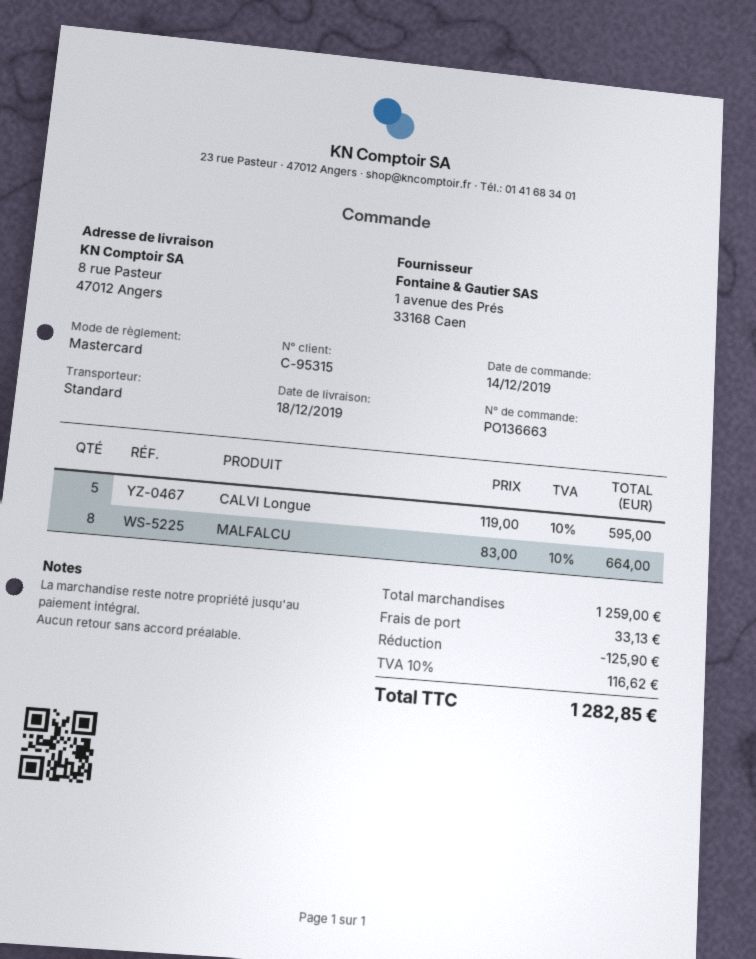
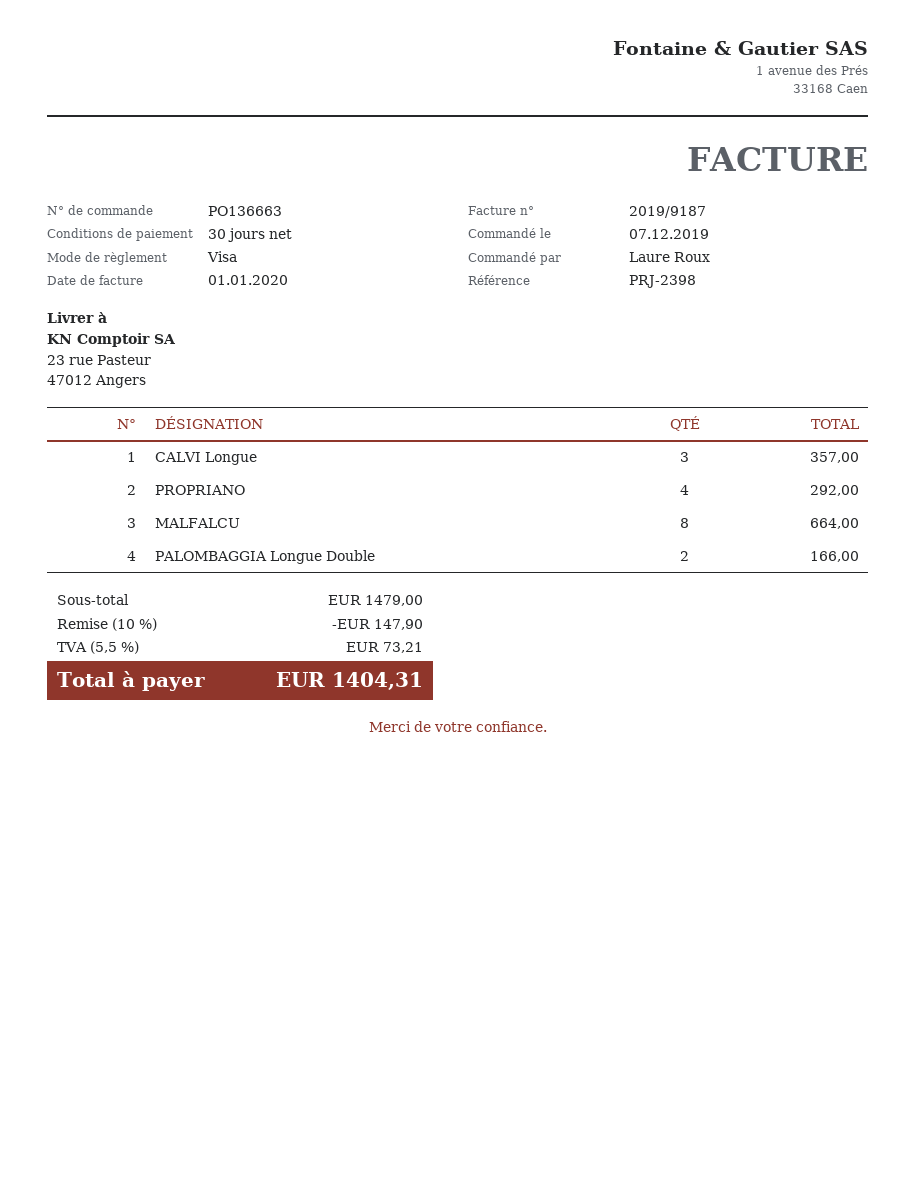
order date: 2019-12-14 -> 2019-12-07
payment method: Mastercard -> Visa
ship to: 8 rue Pasteur, 47012 Angers -> 23 rue Pasteur, 47012 Angers
CALVI Longue: 5 for 595.00 -> 3 for 357.00
PROPRIANO: none -> 4 for 292.00
PALOMBAGGIA Longue Double: none -> 2 for 166.00
subtotal: 1259.00 -> 1479.00
discount: 125.90 -> 147.90
shipping: 33.13 -> none
tax: 10% = 116.62 -> 5.5% = 73.21
total: 1282.85 -> 1404.31

